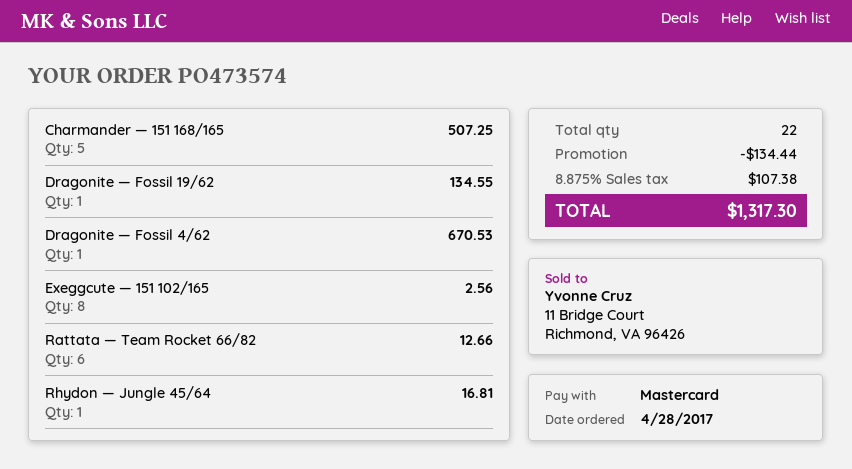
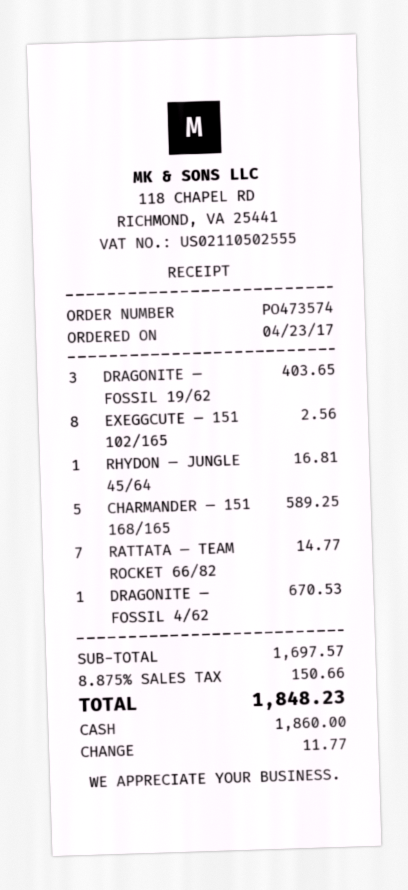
order date: 2017-04-28 -> 2017-04-23
payment method: Mastercard -> cash
Charmander — 151 168/165: 5 for 507.25 -> 5 for 589.25
Dragonite — Fossil 19/62: 1 for 134.55 -> 3 for 403.65
Rattata — Team Rocket 66/82: 6 for 12.66 -> 7 for 14.77
discount: 134.44 -> none
tax: 8.875% = 107.38 -> 8.875% = 150.66
total: 1317.30 -> 1848.23

